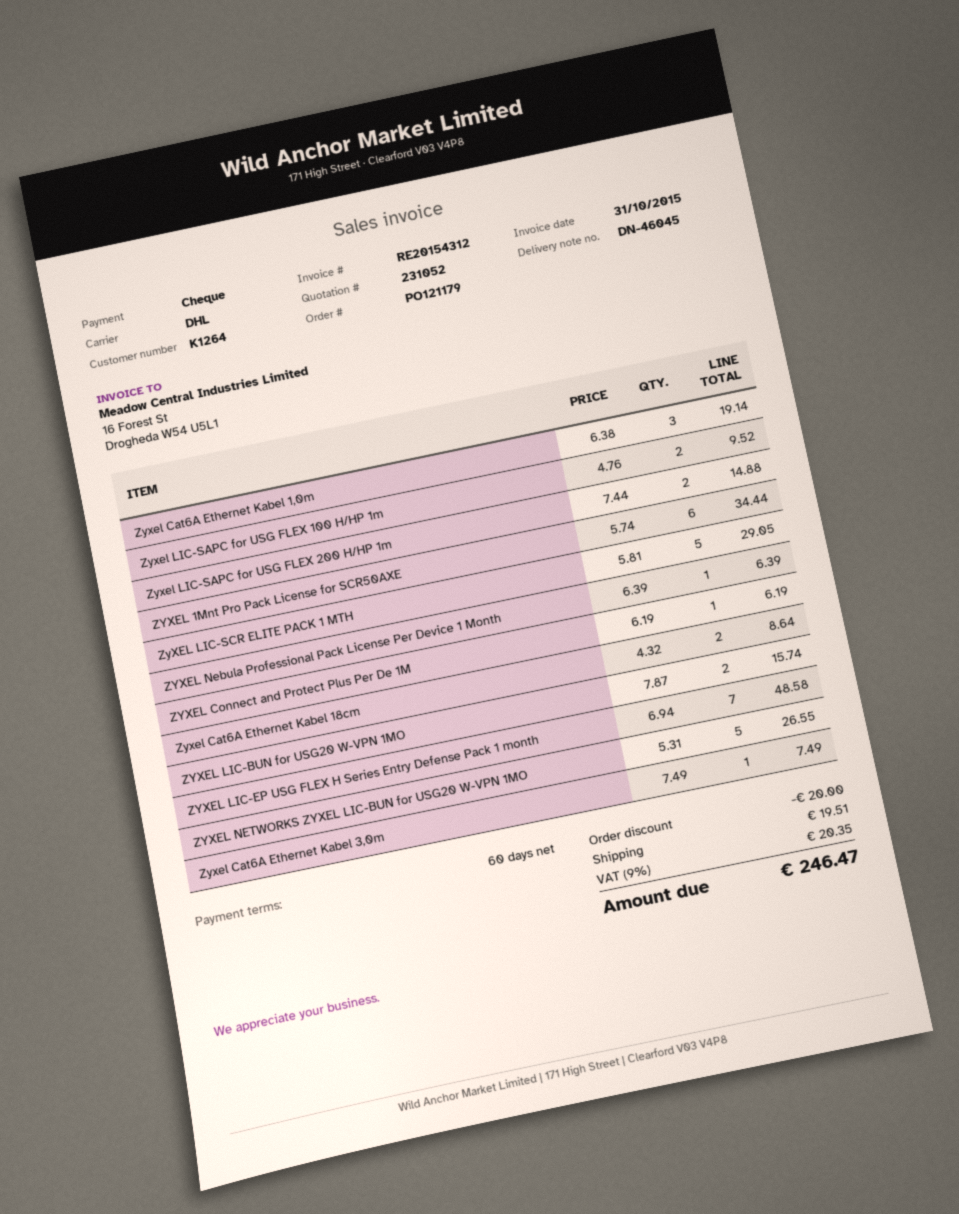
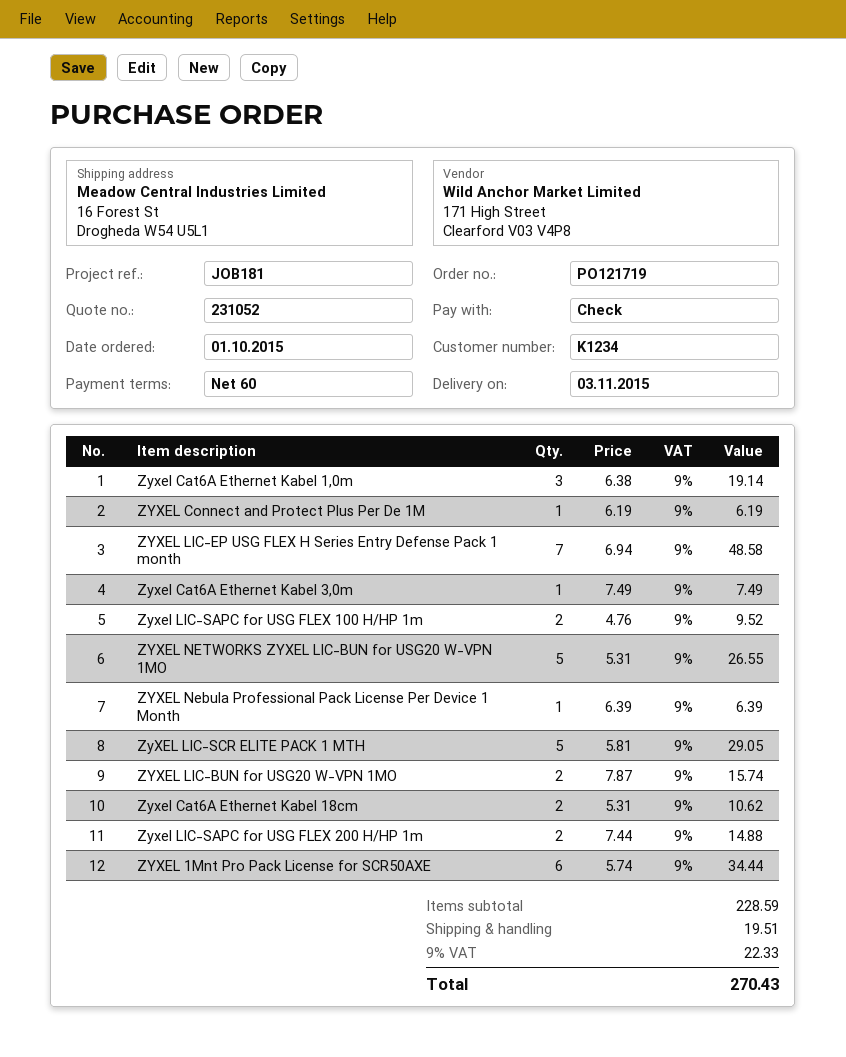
order number: PO121179 -> PO121719
customer number: K1264 -> K1234
Zyxel Cat6A Ethernet Kabel 18cm: 2 x 4.32 = 8.64 -> 2 x 5.31 = 10.62
discount: 20.00 -> none
tax: 9% = 20.35 -> 9% = 22.33
total: 246.47 -> 270.43

